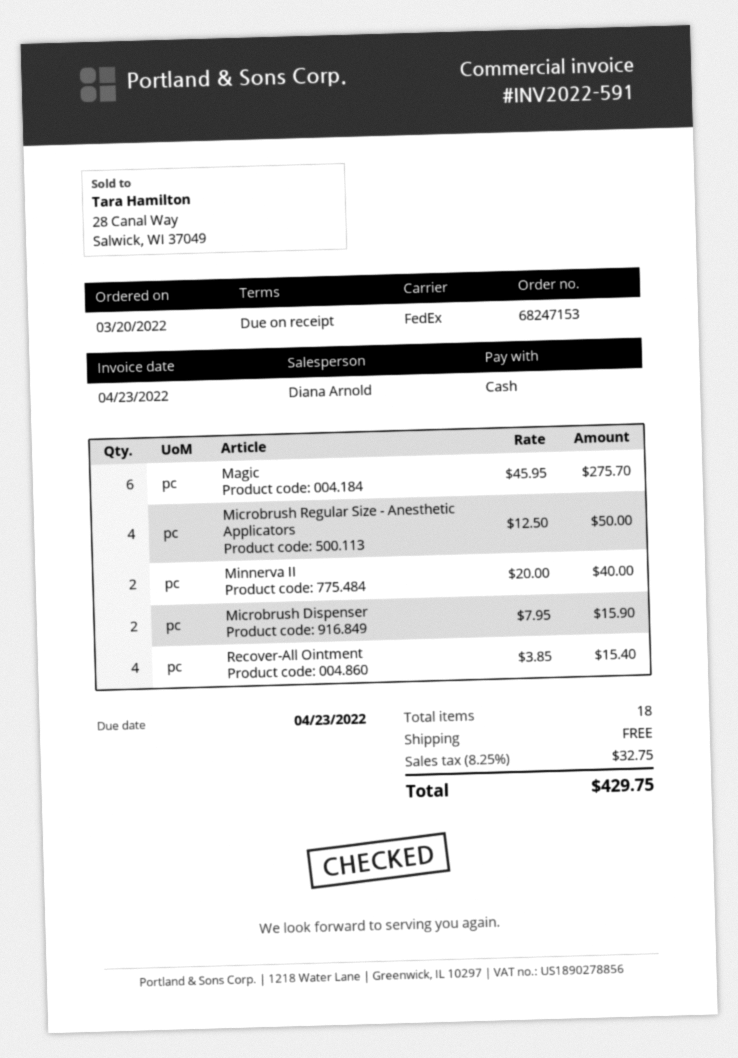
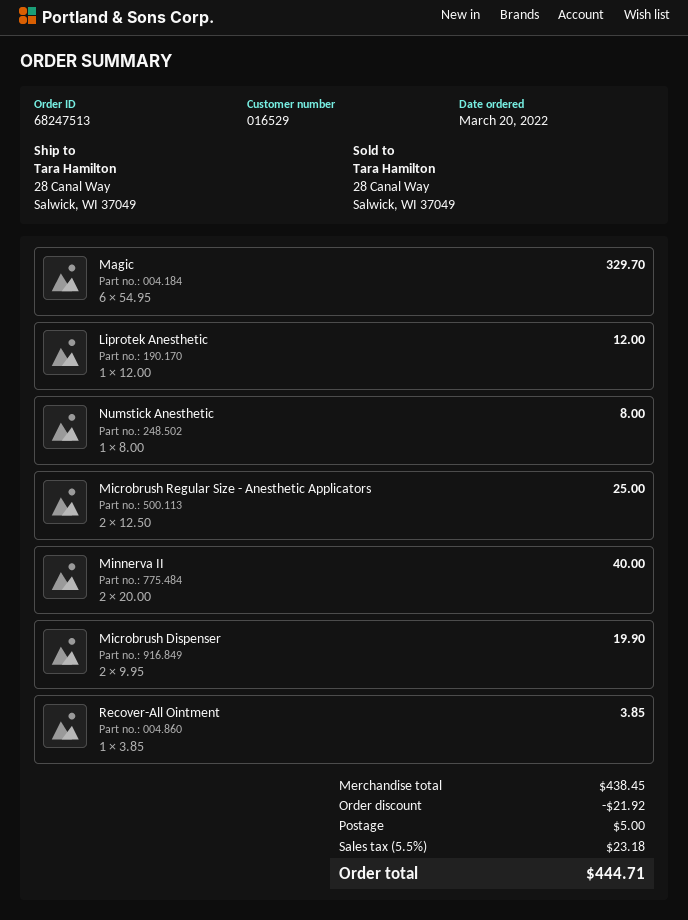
order number: 68247153 -> 68247513
Magic: 6 x 45.95 = 275.70 -> 6 x 54.95 = 329.70
Microbrush Regular Size - Anesthetic Applicators: 4 x 12.50 = 50.00 -> 2 x 12.50 = 25.00
Microbrush Dispenser: 2 x 7.95 = 15.90 -> 2 x 9.95 = 19.90
Recover-All Ointment: 4 x 3.85 = 15.40 -> 1 x 3.85 = 3.85
Liprotek Anesthetic: none -> 1 x 12.00 = 12.00
Numstick Anesthetic: none -> 1 x 8.00 = 8.00
discount: none -> 21.92
shipping: 0.00 -> 5.00
tax: 8.25% = 32.75 -> 5.5% = 23.18
total: 429.75 -> 444.71

